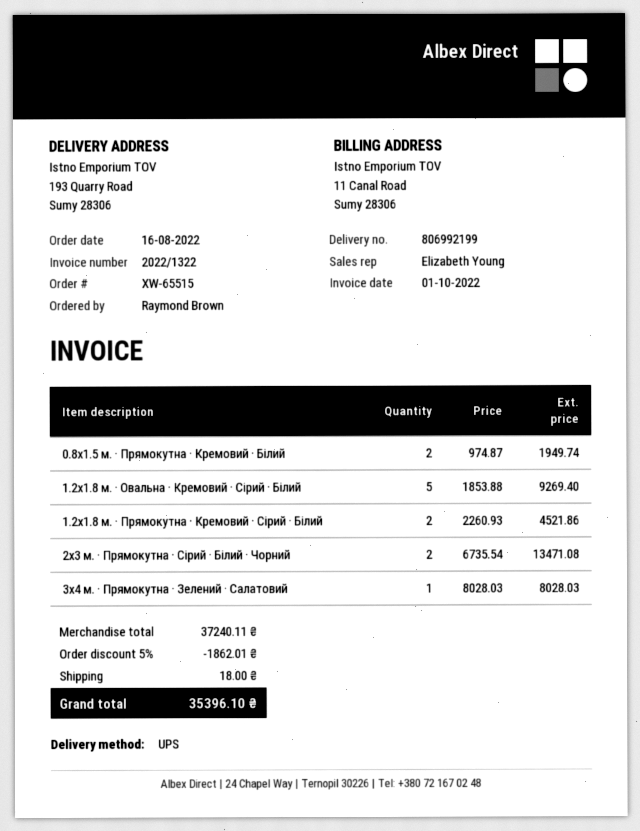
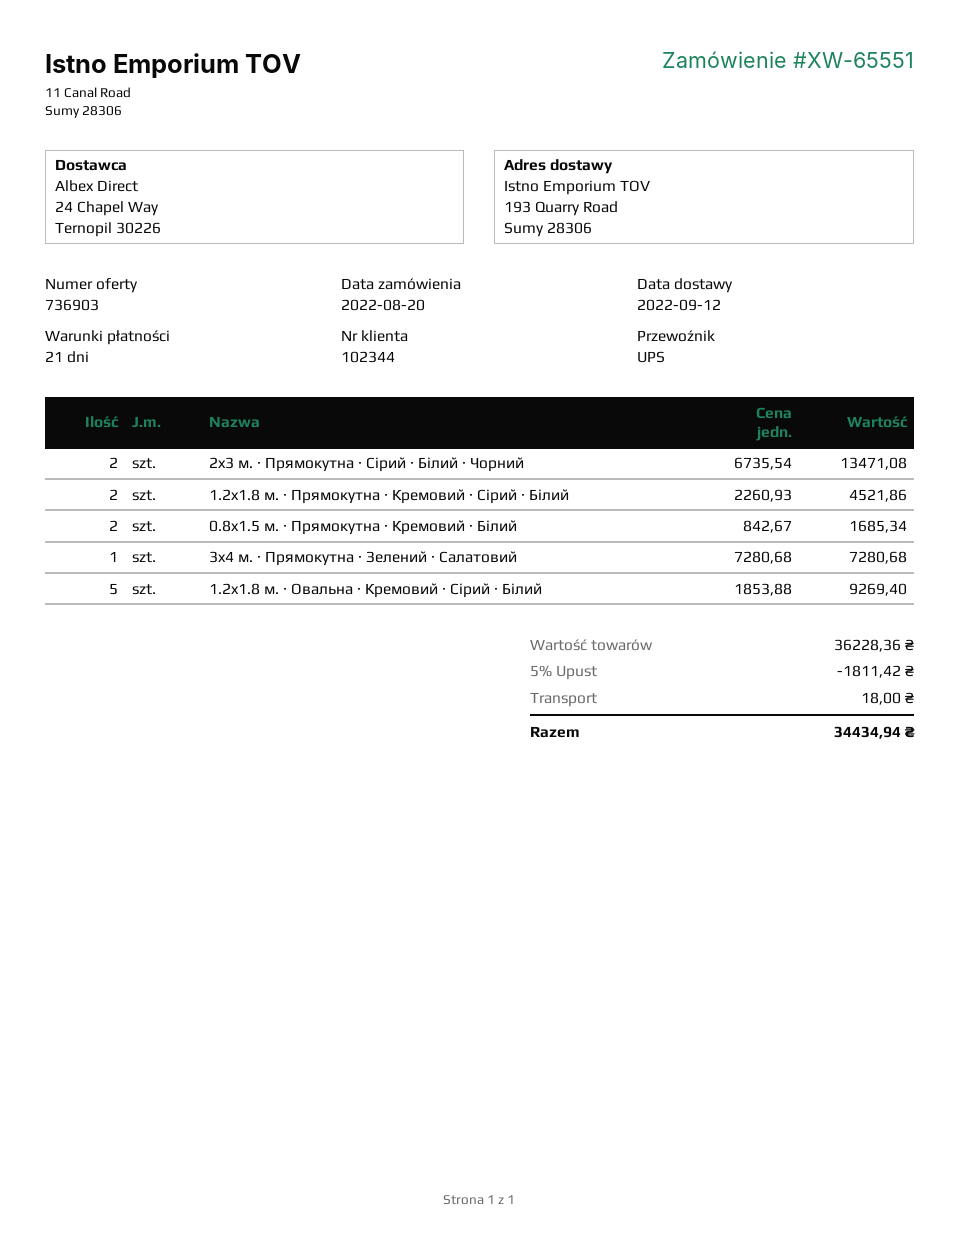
order number: XW-65515 -> XW-65551
order date: 2022-08-16 -> 2022-08-20
0.8x1.5 м. · Прямокутна · Кремовий · Білий: 2 x 974.87 = 1949.74 -> 2 x 842.67 = 1685.34
3x4 м. · Прямокутна · Зелений · Салатовий: 1 x 8028.03 = 8028.03 -> 1 x 7280.68 = 7280.68
subtotal: 37240.11 -> 36228.36
discount: 5% = 1862.01 -> 5% = 1811.42
total: 35396.10 -> 34434.94

